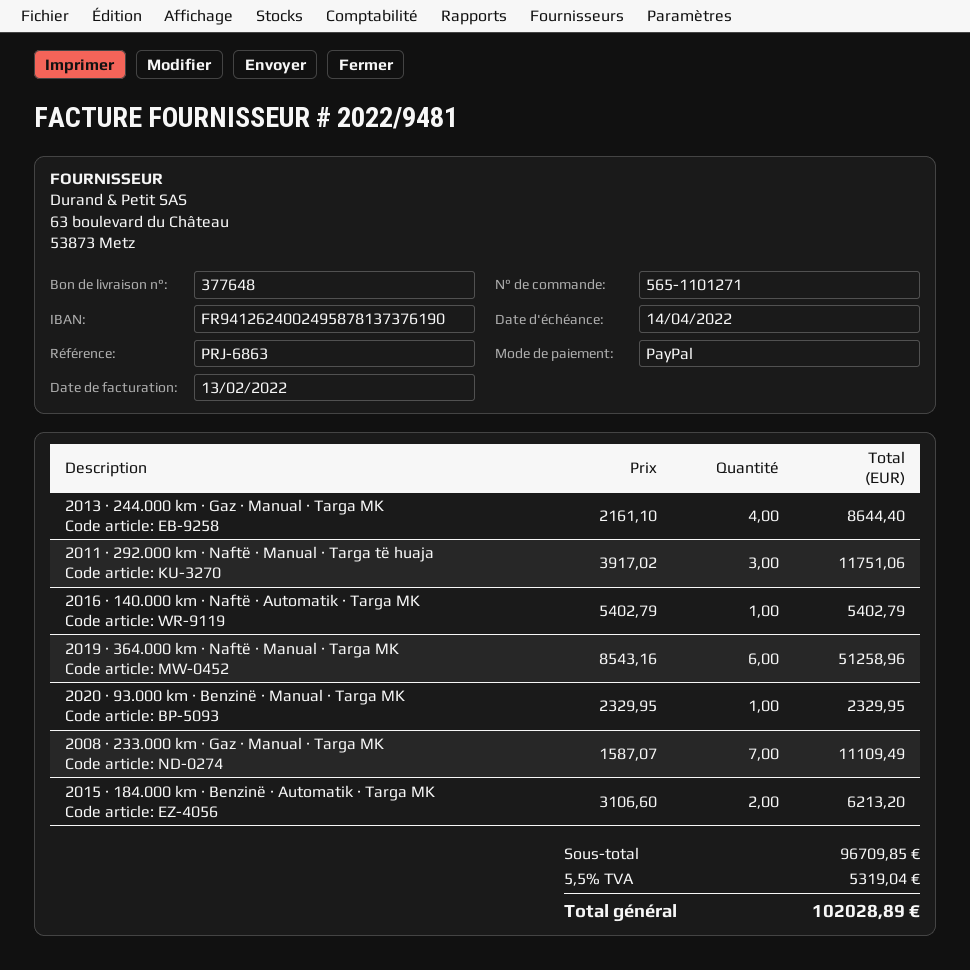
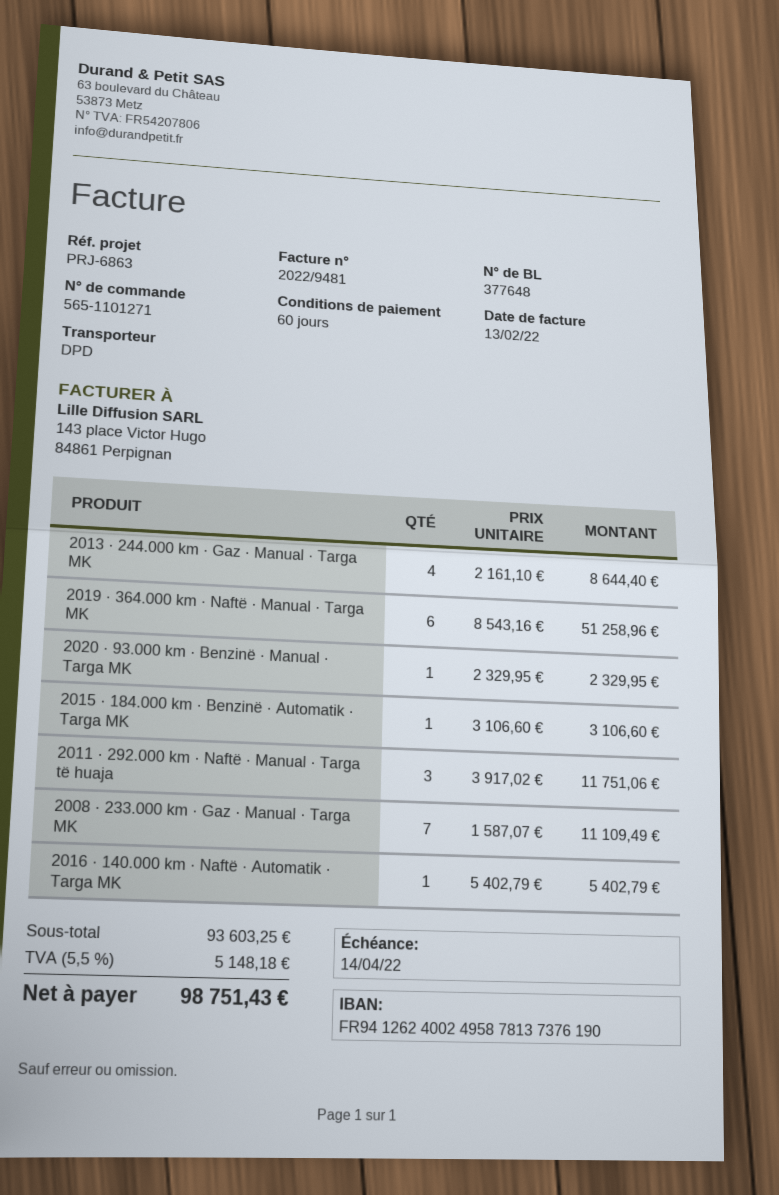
2015 · 184.000 km · Benzinë · Automatik · Targa MK: 2 x 3106.60 = 6213.20 -> 1 x 3106.60 = 3106.60
subtotal: 96709.85 -> 93603.25
tax: 5.5% = 5319.04 -> 5.5% = 5148.18
total: 102028.89 -> 98751.43

